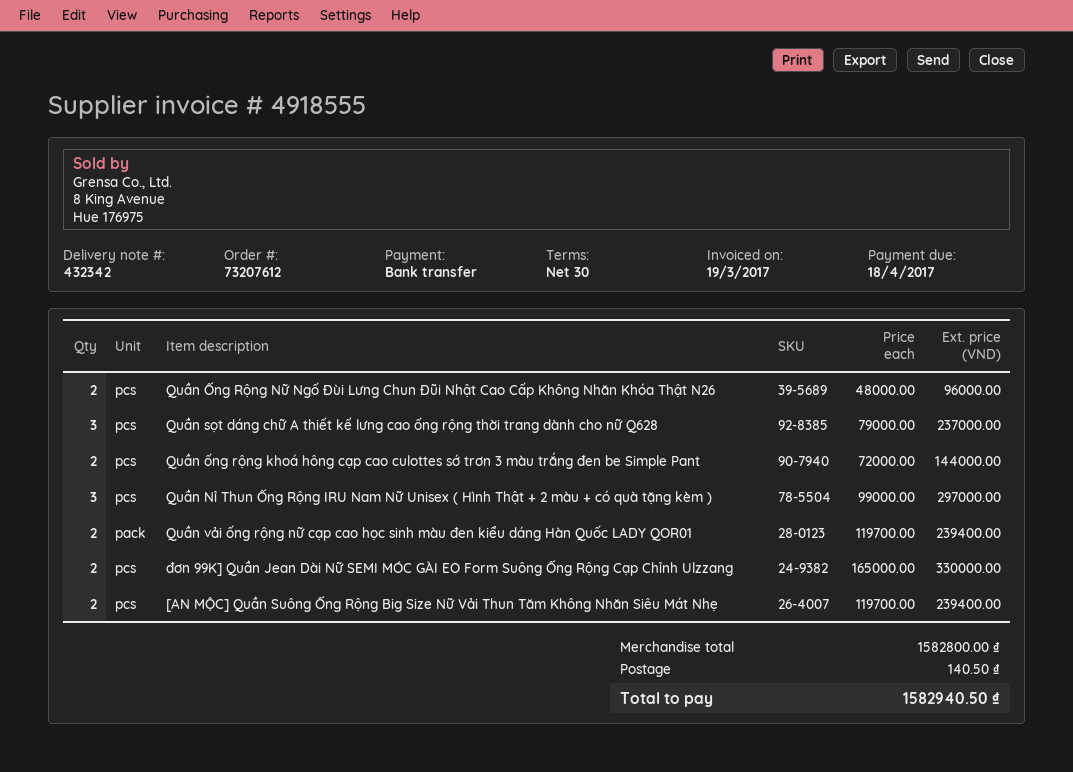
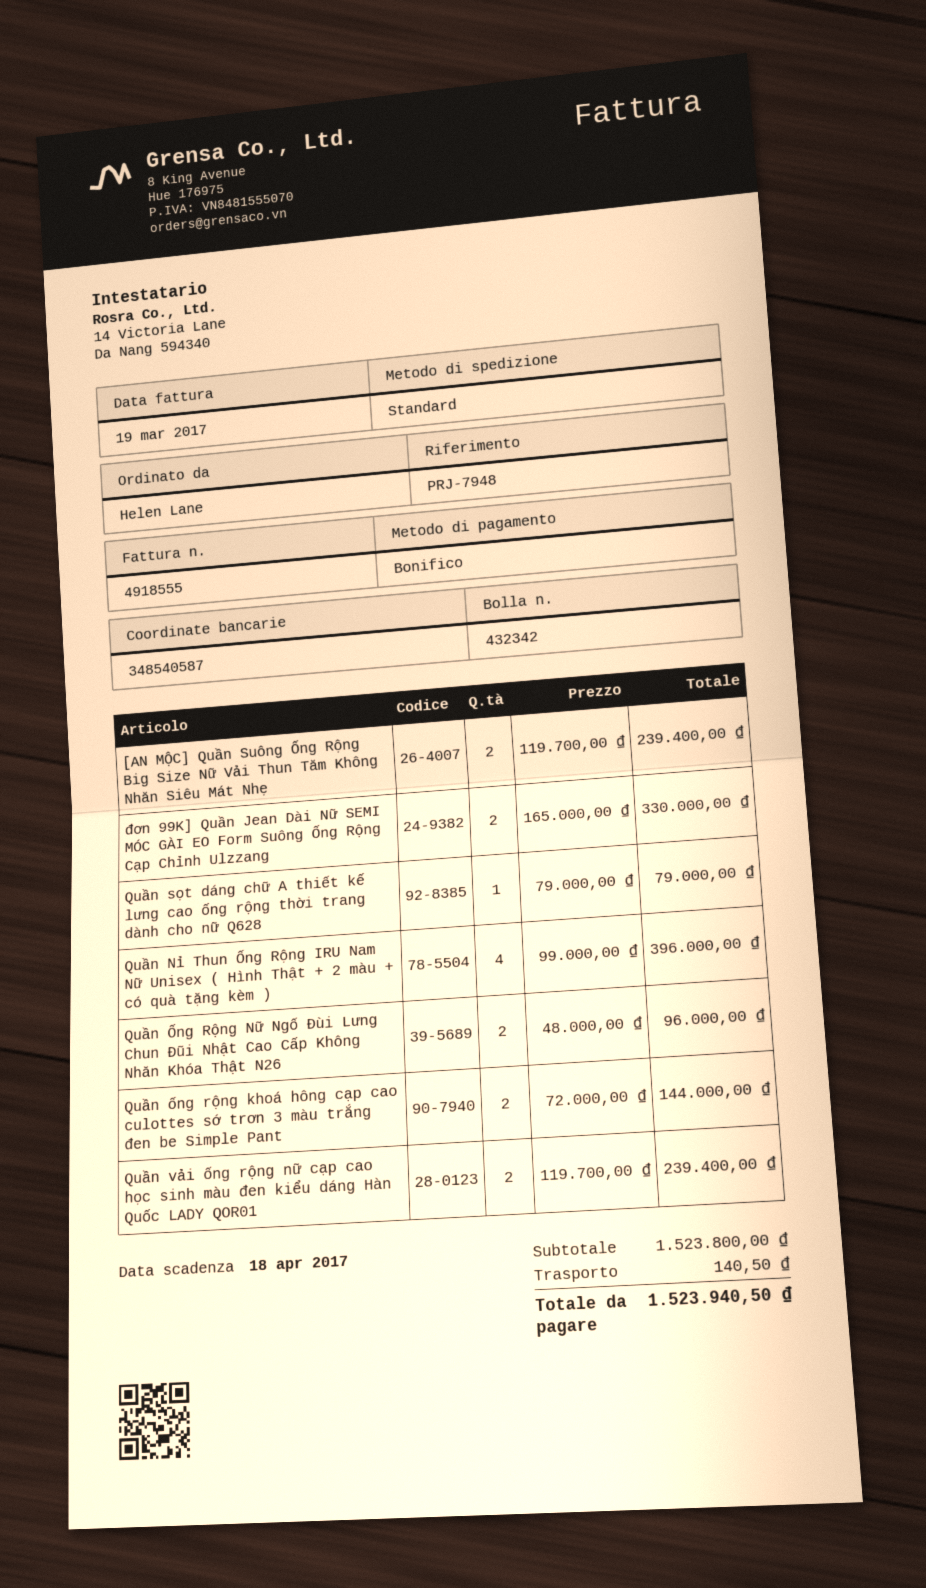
Quần sọt dáng chữ A thiết kế lưng cao ống rộng thời trang dành cho nữ Q628: 3 x 79000.00 = 237000.00 -> 1 x 79000.00 = 79000.00
Quần Nỉ Thun Ống Rộng IRU Nam Nữ Unisex ( Hình Thật + 2 màu + có quà tặng kèm ): 3 x 99000.00 = 297000.00 -> 4 x 99000.00 = 396000.00
subtotal: 1582800.00 -> 1523800.00
total: 1582940.50 -> 1523940.50

